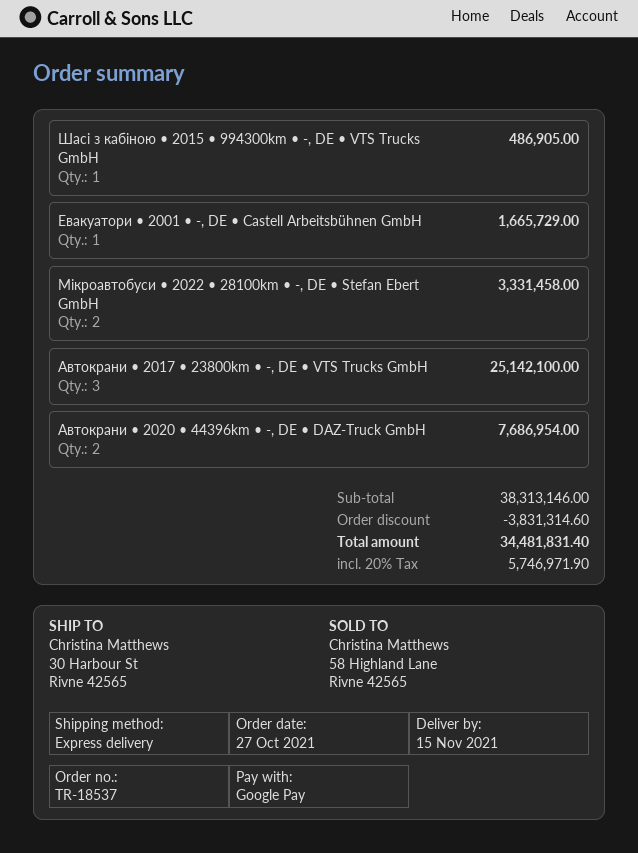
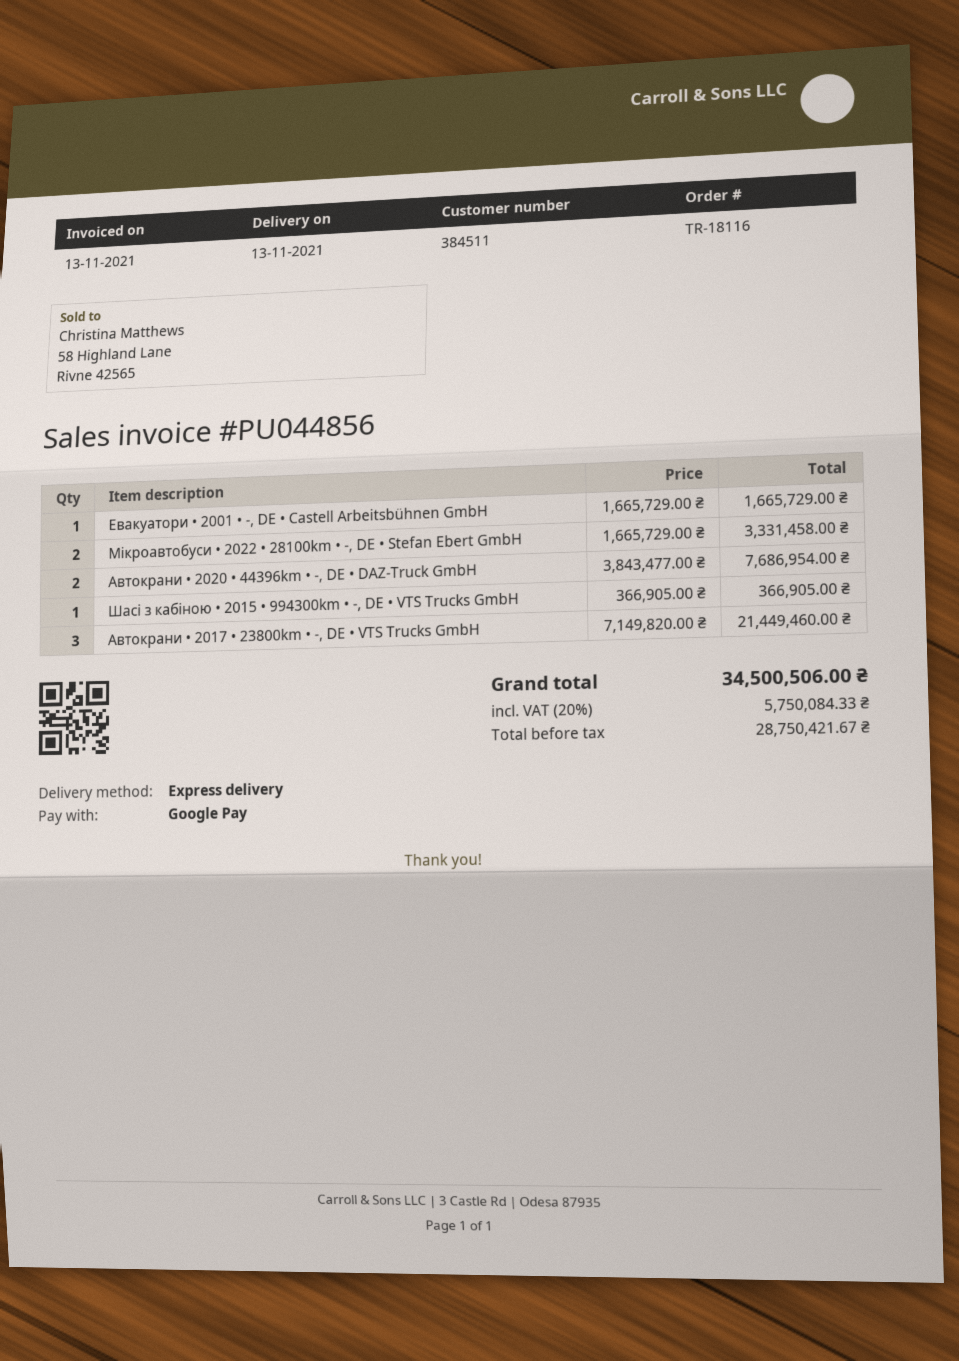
order number: TR-18537 -> TR-18116
delivery date: 2021-11-15 -> 2021-11-13
Шасі з кабіною • 2015 • 994300km • -, DE • VTS Trucks GmbH: 1 for 486905.00 -> 1 for 366905.00
Автокрани • 2017 • 23800km • -, DE • VTS Trucks GmbH: 3 for 25142100.00 -> 3 for 21449460.00
discount: 3831314.60 -> none
tax: 20% = 5746971.90 -> 20% = 5750084.33
total: 34481831.40 -> 34500506.00

